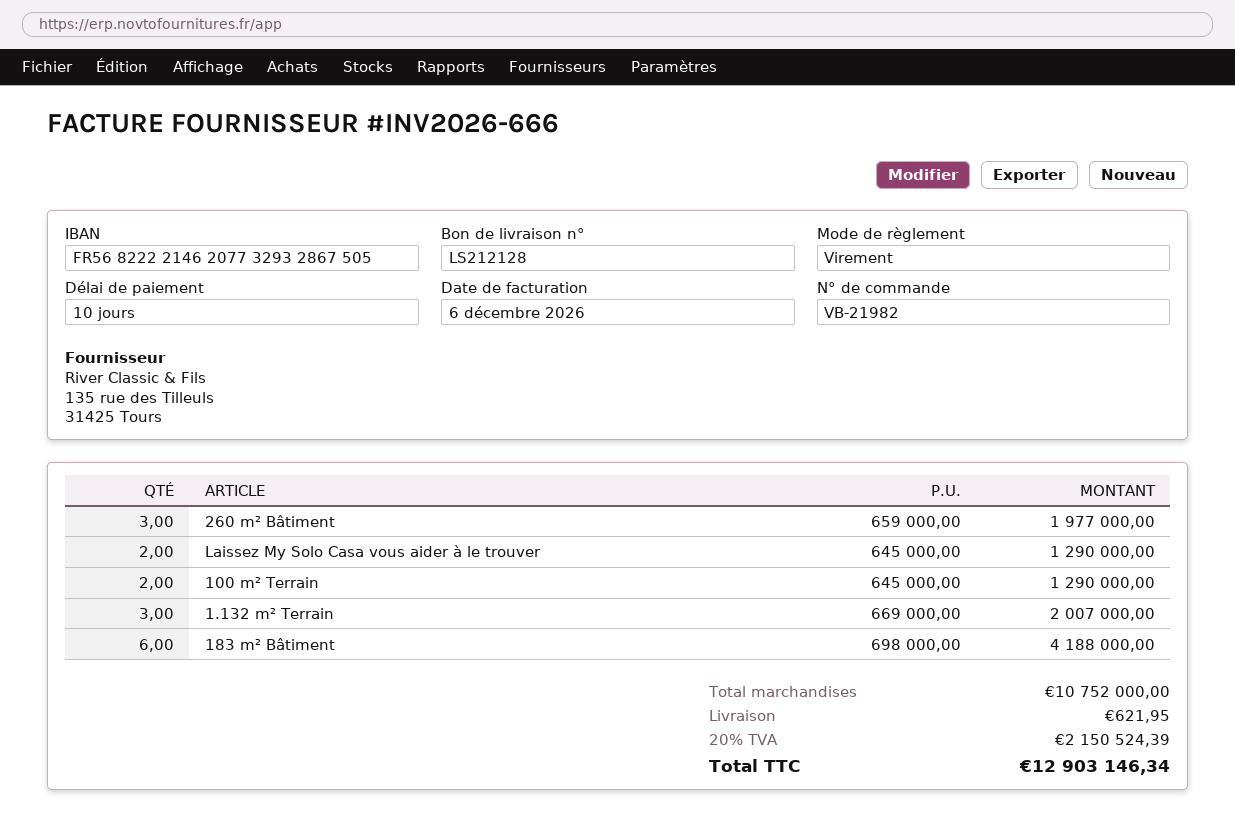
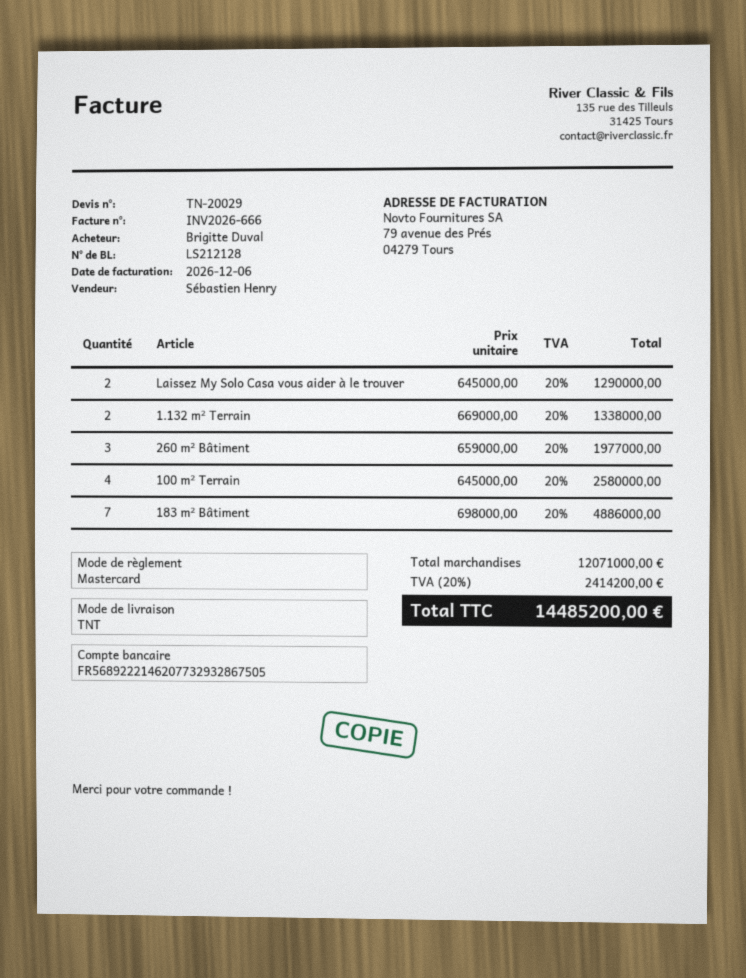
payment method: bank transfer -> Mastercard
bank account: FR5682222146207732932867505 -> FR5689222146207732932867505
100 m² Terrain: 2 x 645000.00 = 1290000.00 -> 4 x 645000.00 = 2580000.00
1.132 m² Terrain: 3 x 669000.00 = 2007000.00 -> 2 x 669000.00 = 1338000.00
183 m² Bâtiment: 6 x 698000.00 = 4188000.00 -> 7 x 698000.00 = 4886000.00
subtotal: 10752000.00 -> 12071000.00
shipping: 621.95 -> none
tax: 20% = 2150524.39 -> 20% = 2414200.00
total: 12903146.34 -> 14485200.00

